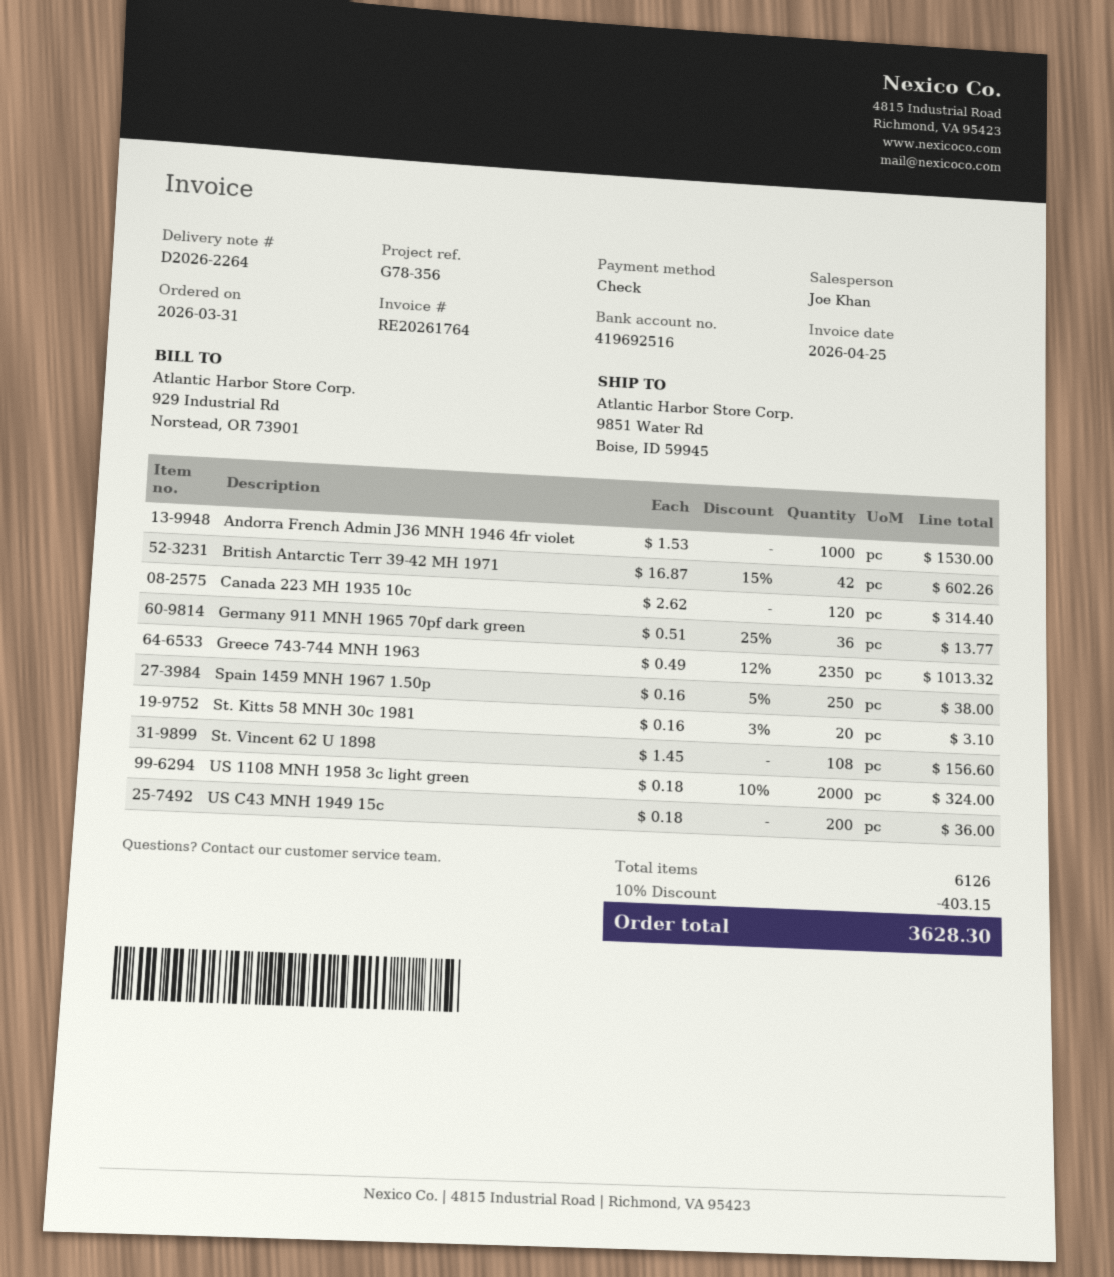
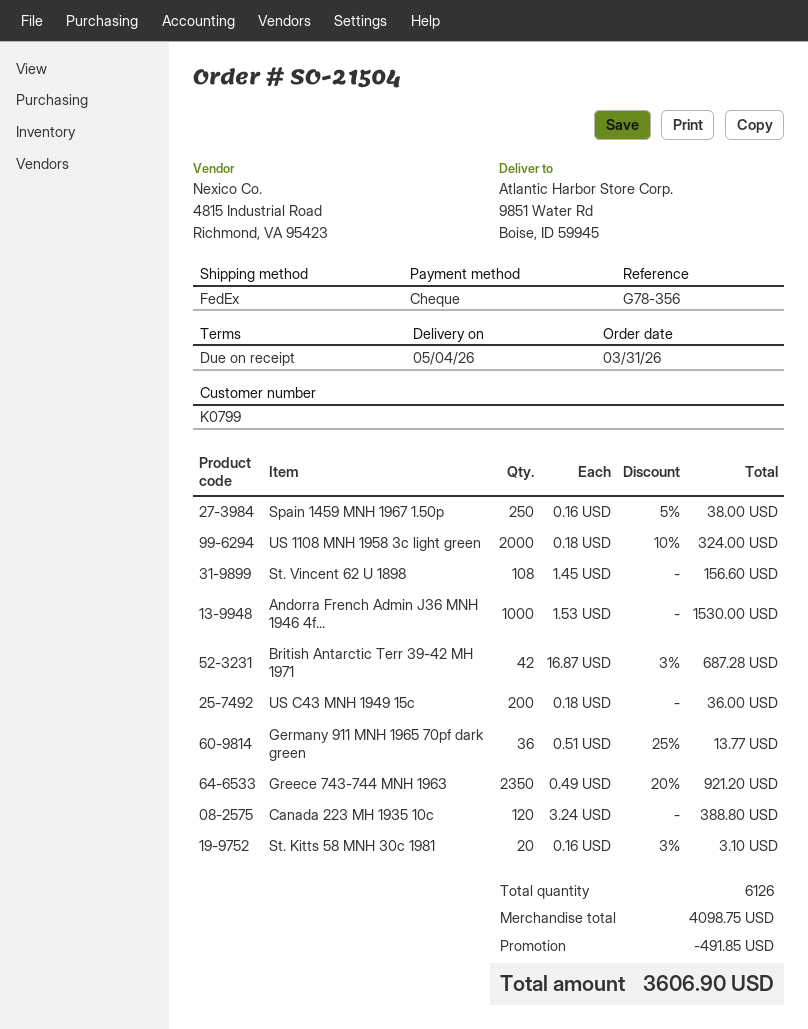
British Antarctic Terr 39-42 MH 1971: 42 x 16.87 - 15% = 602.26 -> 42 x 16.87 - 3% = 687.28
Canada 223 MH 1935 10c: 120 x 2.62 = 314.40 -> 120 x 3.24 = 388.80
Greece 743-744 MNH 1963: 2350 x 0.49 - 12% = 1013.32 -> 2350 x 0.49 - 20% = 921.20
discount: 403.15 -> 491.85
total: 3628.30 -> 3606.90

